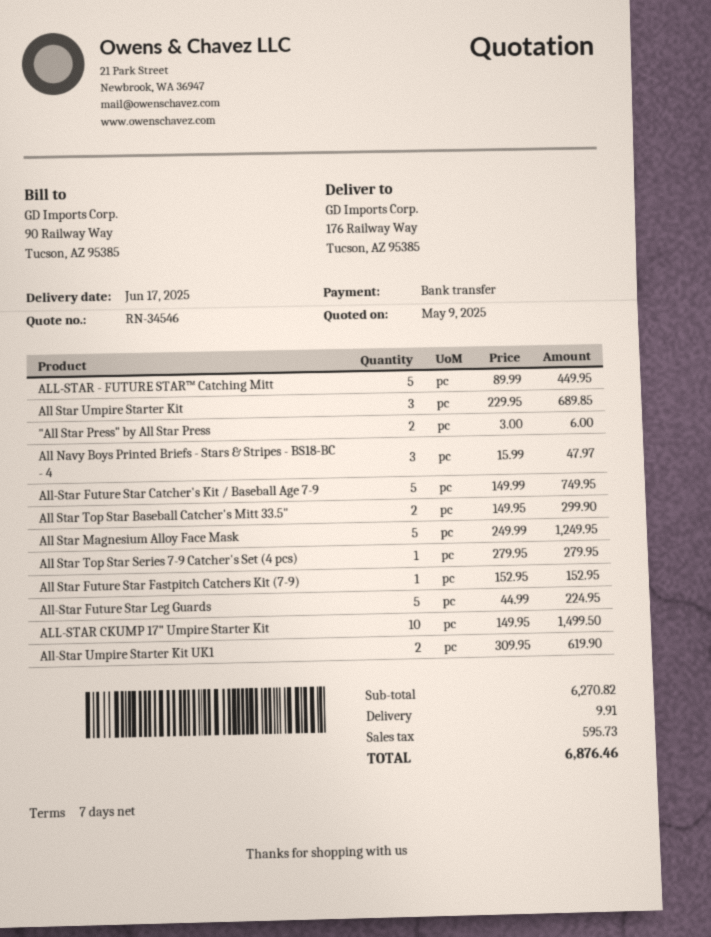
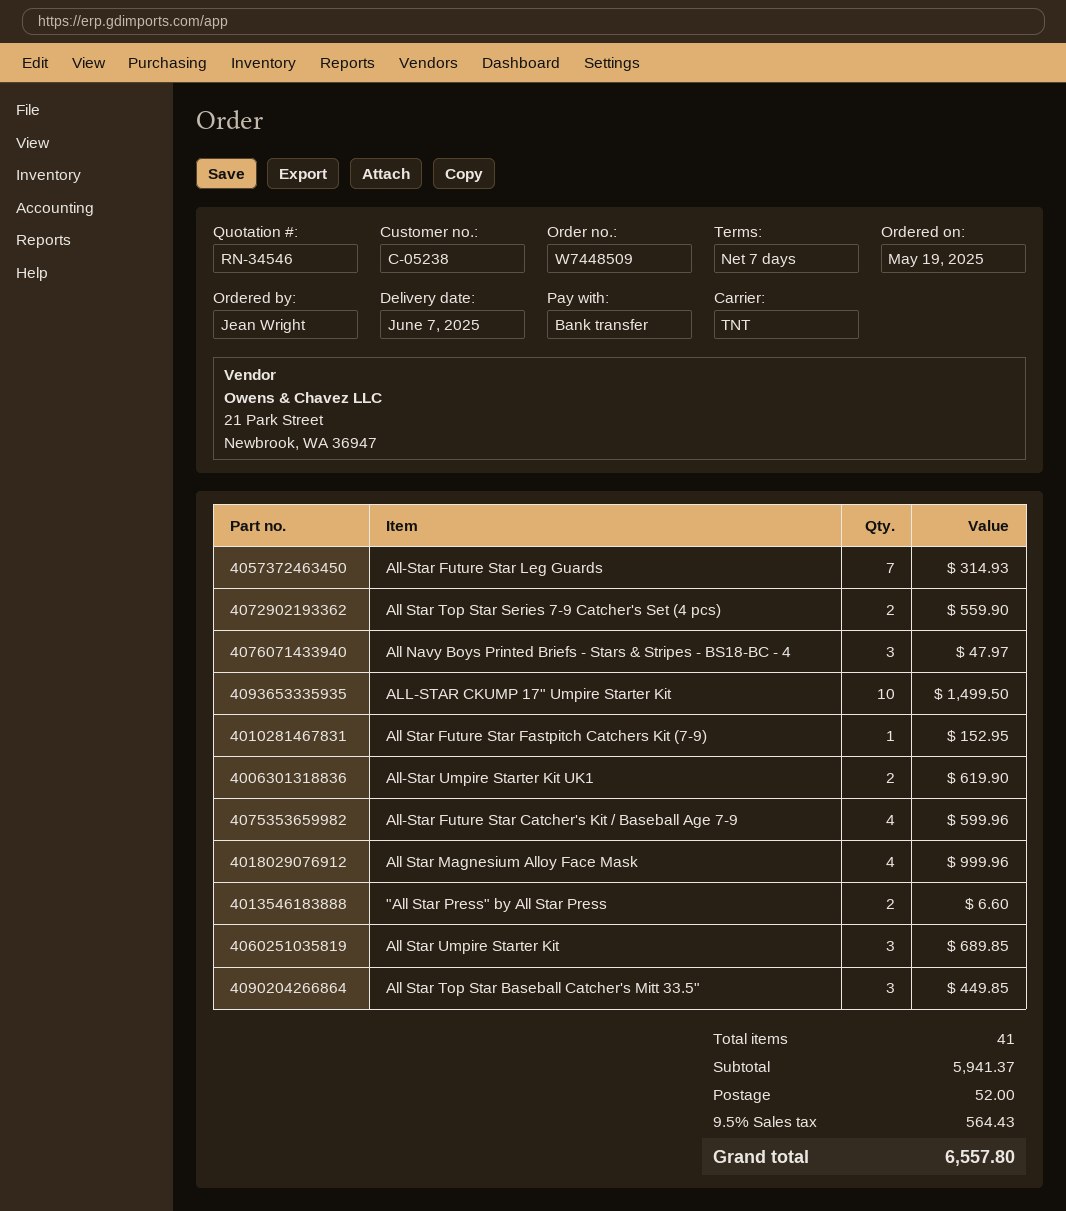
delivery date: 2025-06-17 -> 2025-06-07
ALL-STAR - FUTURE STAR™ Catching Mitt: 5 for 449.95 -> none
"All Star Press" by All Star Press: 2 for 6.00 -> 2 for 6.60
All-Star Future Star Catcher's Kit / Baseball Age 7-9: 5 for 749.95 -> 4 for 599.96
All Star Top Star Baseball Catcher's Mitt 33.5": 2 for 299.90 -> 3 for 449.85
All Star Magnesium Alloy Face Mask: 5 for 1249.95 -> 4 for 999.96
All Star Top Star Series 7-9 Catcher's Set (4 pcs): 1 for 279.95 -> 2 for 559.90
All-Star Future Star Leg Guards: 5 for 224.95 -> 7 for 314.93
subtotal: 6270.82 -> 5941.37
shipping: 9.91 -> 52.00
tax: 595.73 -> 564.43
total: 6876.46 -> 6557.80

